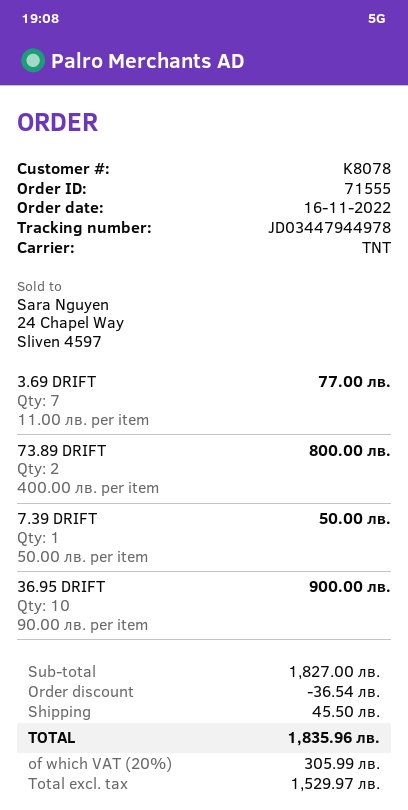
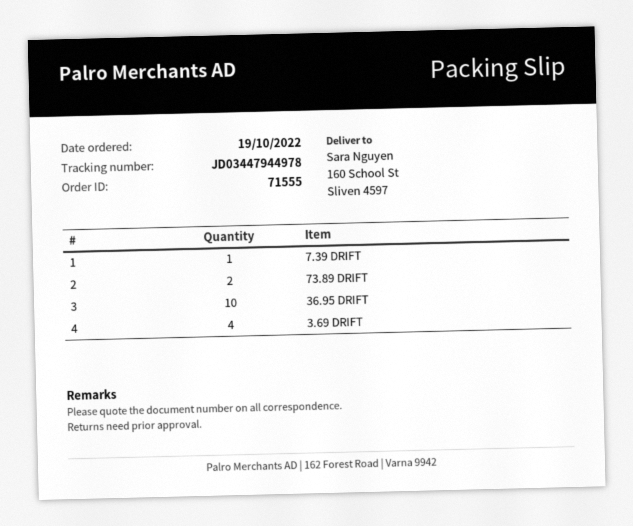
order date: 2022-11-16 -> 2022-10-19
3.69 DRIFT: 7 -> 4

